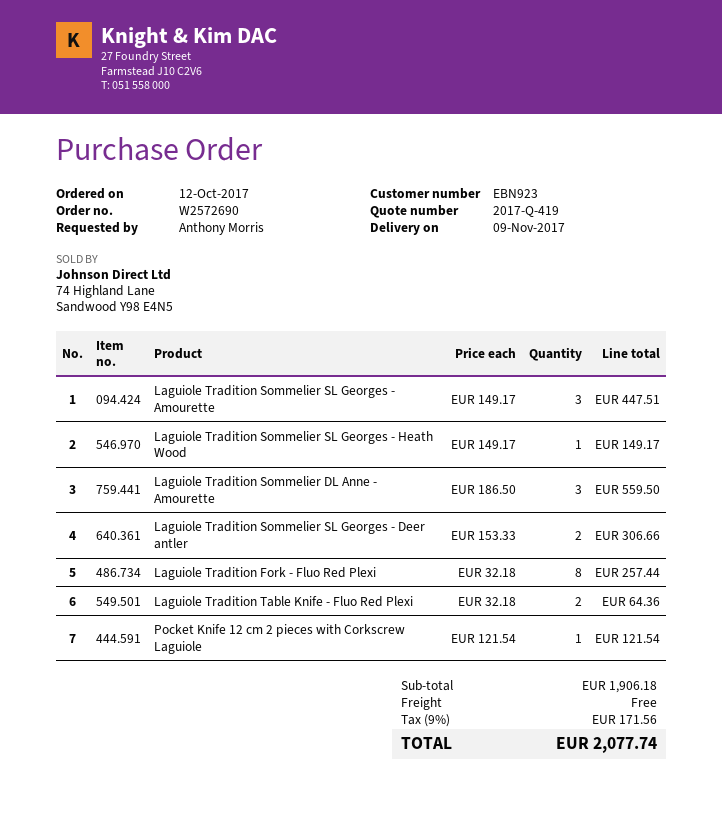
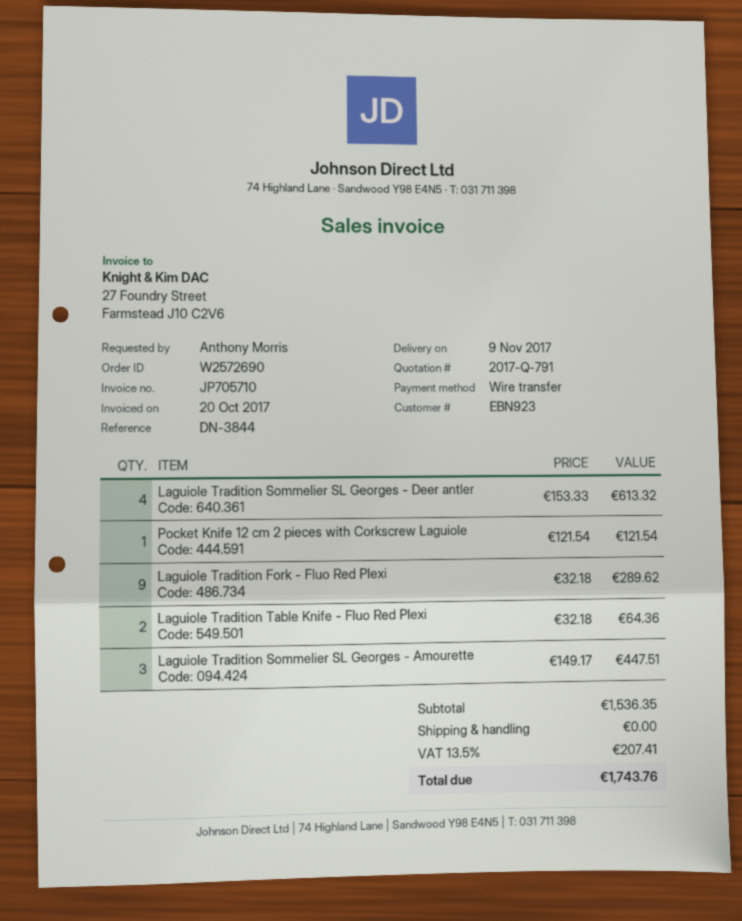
quote number: 2017-Q-419 -> 2017-Q-791
Laguiole Tradition Sommelier SL Georges - Heath Wood: 1 x 149.17 = 149.17 -> none
Laguiole Tradition Sommelier DL Anne - Amourette: 3 x 186.50 = 559.50 -> none
Laguiole Tradition Sommelier SL Georges - Deer antler: 2 x 153.33 = 306.66 -> 4 x 153.33 = 613.32
Laguiole Tradition Fork - Fluo Red Plexi: 8 x 32.18 = 257.44 -> 9 x 32.18 = 289.62
subtotal: 1906.18 -> 1536.35
tax: 9% = 171.56 -> 13.5% = 207.41
total: 2077.74 -> 1743.76

